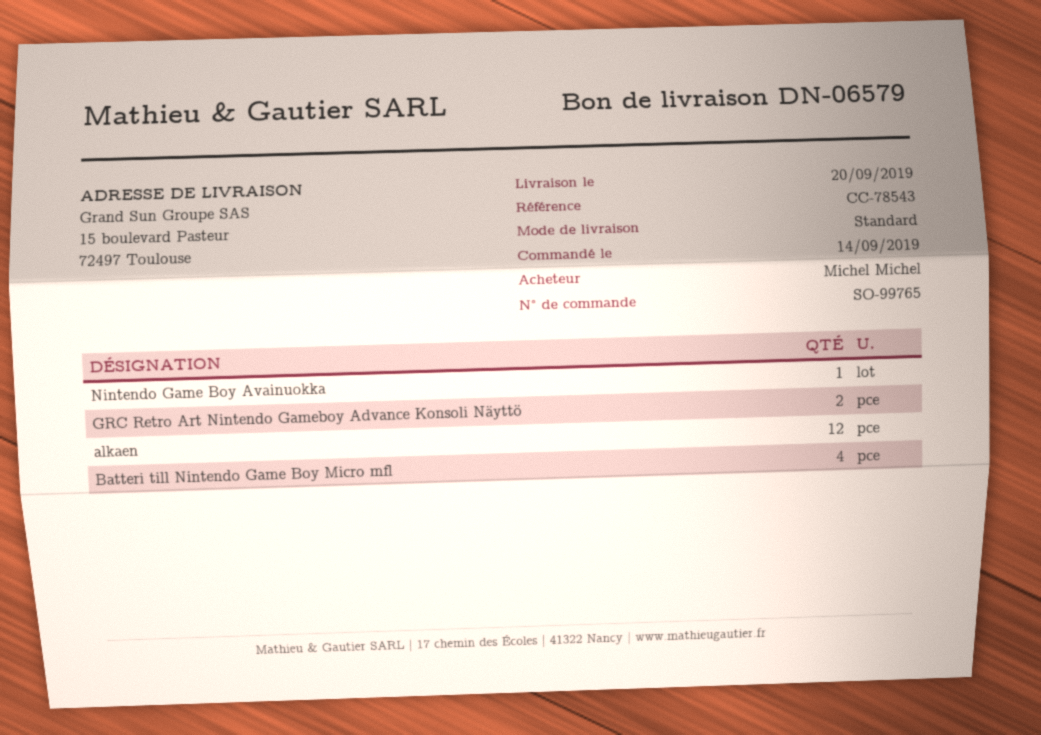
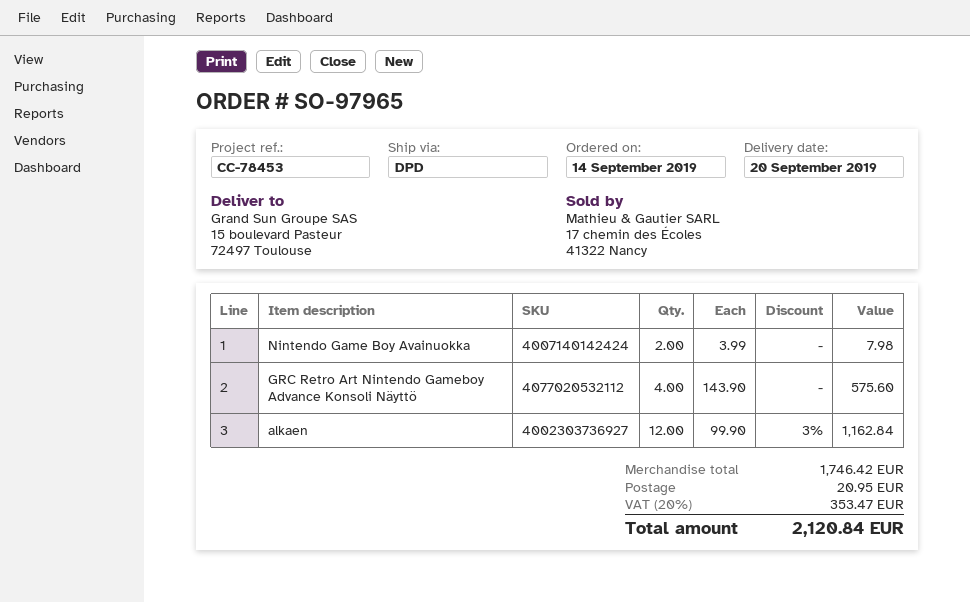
order number: SO-99765 -> SO-97965
reference: CC-78543 -> CC-78453
shipping method: standard -> DPD
Nintendo Game Boy Avainuokka: 1 -> 2
GRC Retro Art Nintendo Gameboy Advance Konsoli Näyttö: 2 -> 4
Batteri till Nintendo Game Boy Micro mfl: 4 -> none

